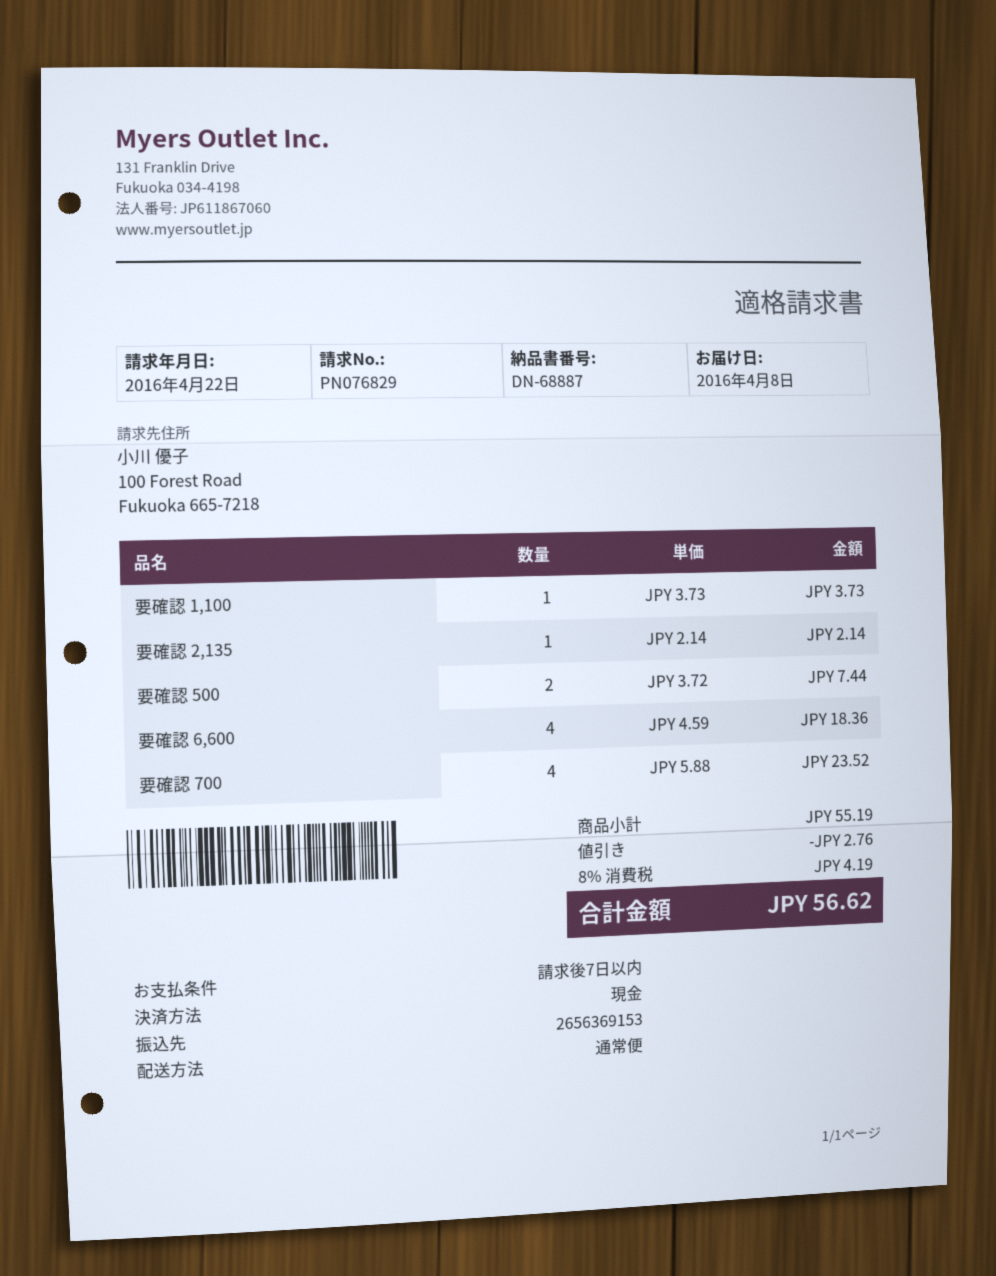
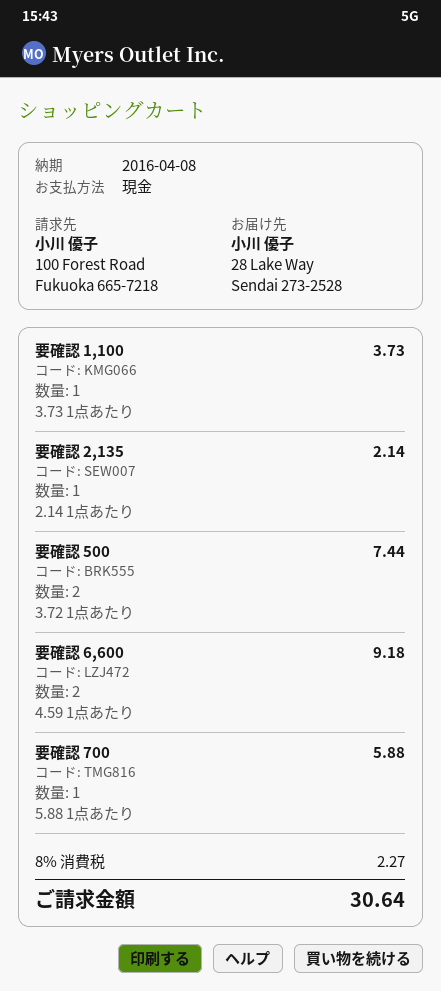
要確認 6,600: 4 x 4.59 = 18.36 -> 2 x 4.59 = 9.18
要確認 700: 4 x 5.88 = 23.52 -> 1 x 5.88 = 5.88
discount: 2.76 -> none
tax: 8% = 4.19 -> 8% = 2.27
total: 56.62 -> 30.64

